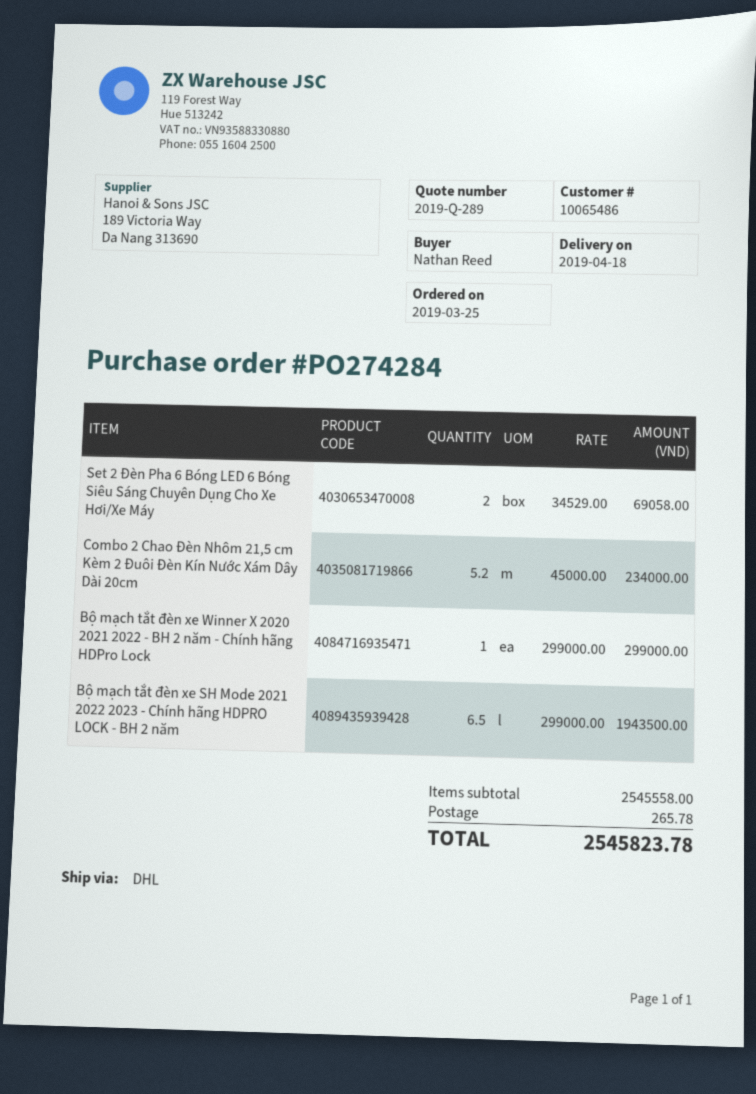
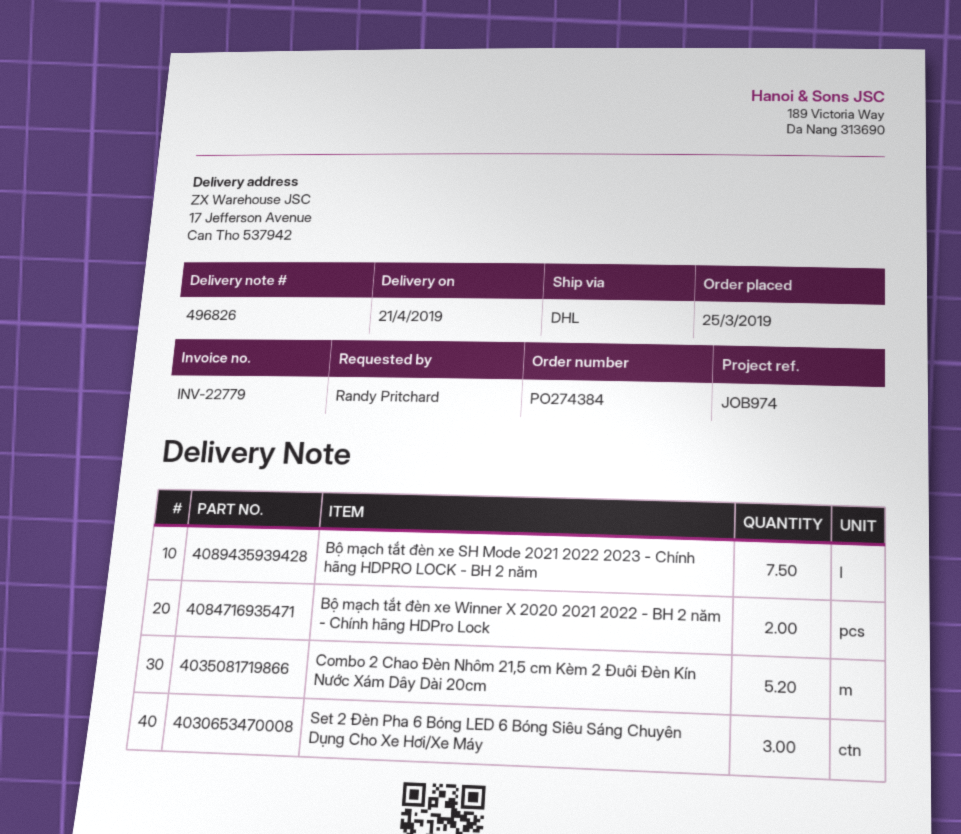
order number: PO274284 -> PO274384
delivery date: 2019-04-18 -> 2019-04-21
ordered by: Nathan Reed -> Randy Pritchard
Set 2 Đèn Pha 6 Bóng LED 6 Bóng Siêu Sáng Chuyên Dụng Cho Xe Hơi/Xe Máy: 2 -> 3
Bộ mạch tắt đèn xe Winner X 2020 2021 2022 - BH 2 năm - Chính hãng HDPro Lock: 1 -> 2
Bộ mạch tắt đèn xe SH Mode 2021 2022 2023 - Chính hãng HDPRO LOCK - BH 2 năm: 6.5 -> 7.5

